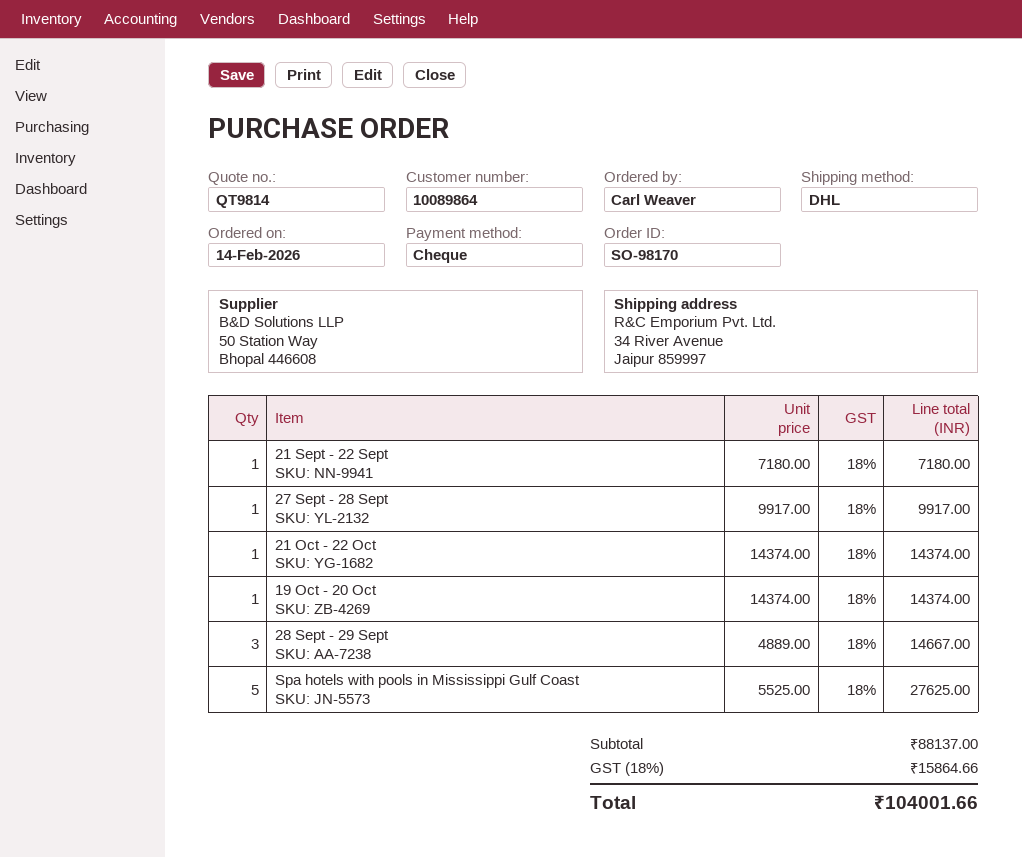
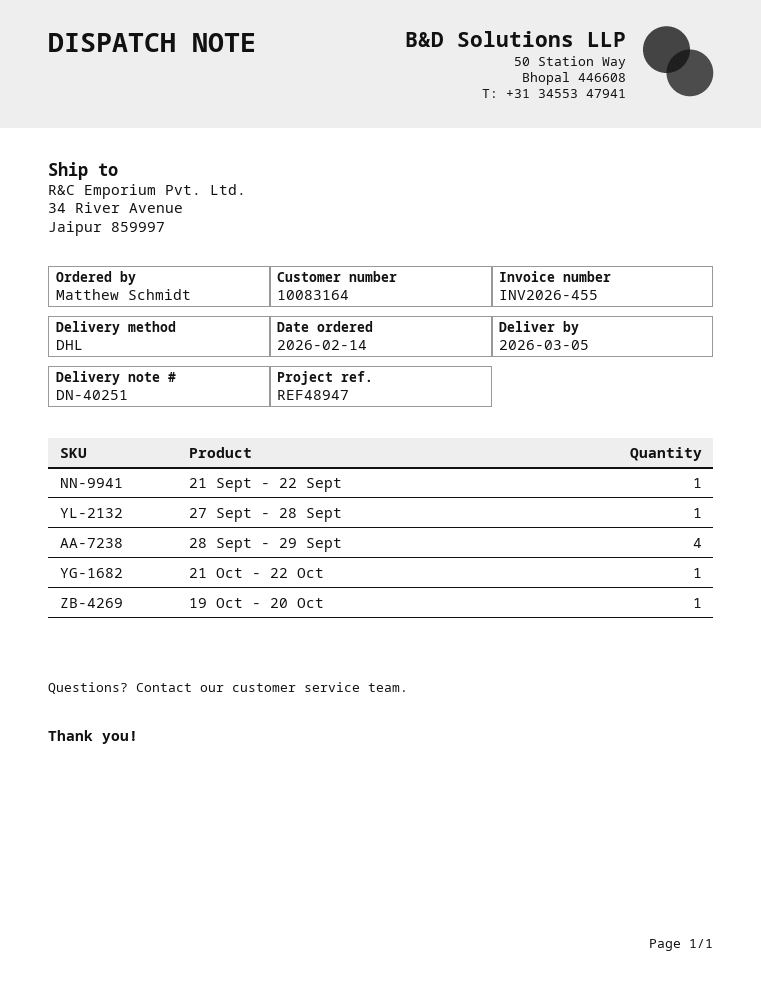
customer number: 10089864 -> 10083164
ordered by: Carl Weaver -> Matthew Schmidt
28 Sept - 29 Sept: 3 -> 4
Spa hotels with pools in Mississippi Gulf Coast: 5 -> none

